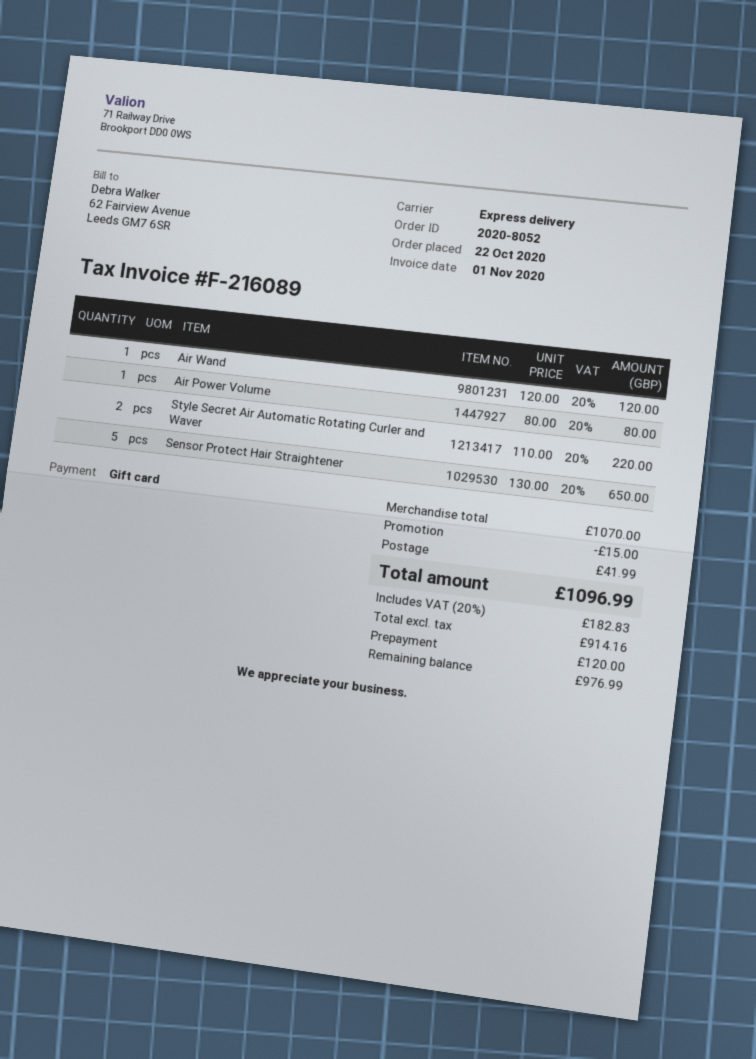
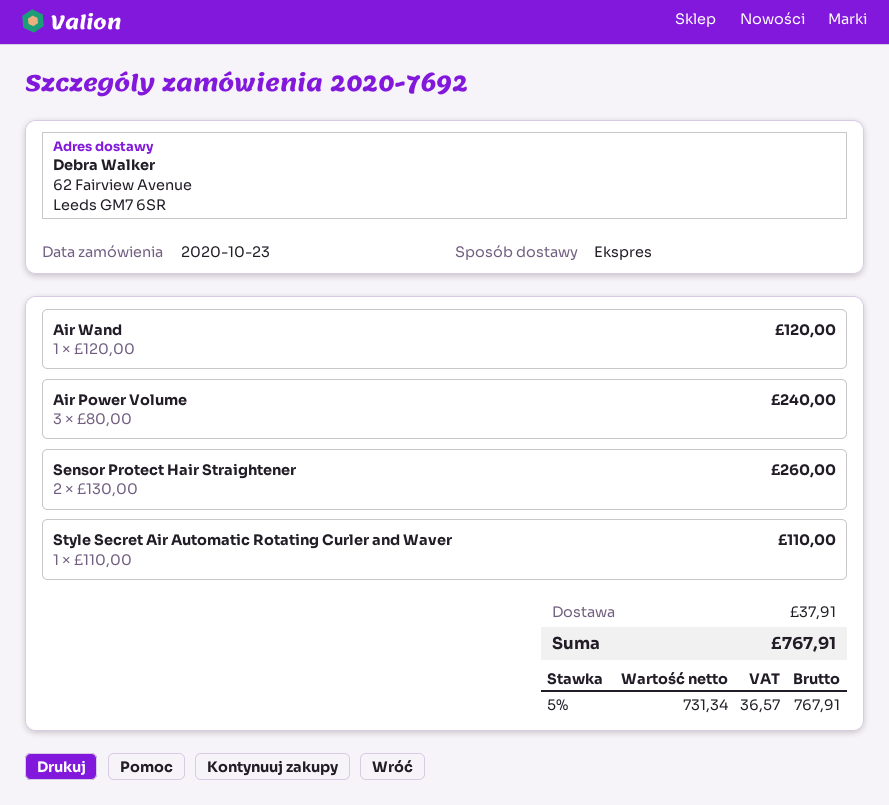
order number: 2020-8052 -> 2020-7692
order date: 2020-10-22 -> 2020-10-23
Air Power Volume: 1 x 80.00 = 80.00 -> 3 x 80.00 = 240.00
Style Secret Air Automatic Rotating Curler and Waver: 2 x 110.00 = 220.00 -> 1 x 110.00 = 110.00
Sensor Protect Hair Straightener: 5 x 130.00 = 650.00 -> 2 x 130.00 = 260.00
discount: 15.00 -> none
shipping: 41.99 -> 37.91
net: 914.16 -> 731.34
tax: 20% = 182.83 -> 5% = 36.57
total: 1096.99 -> 767.91

